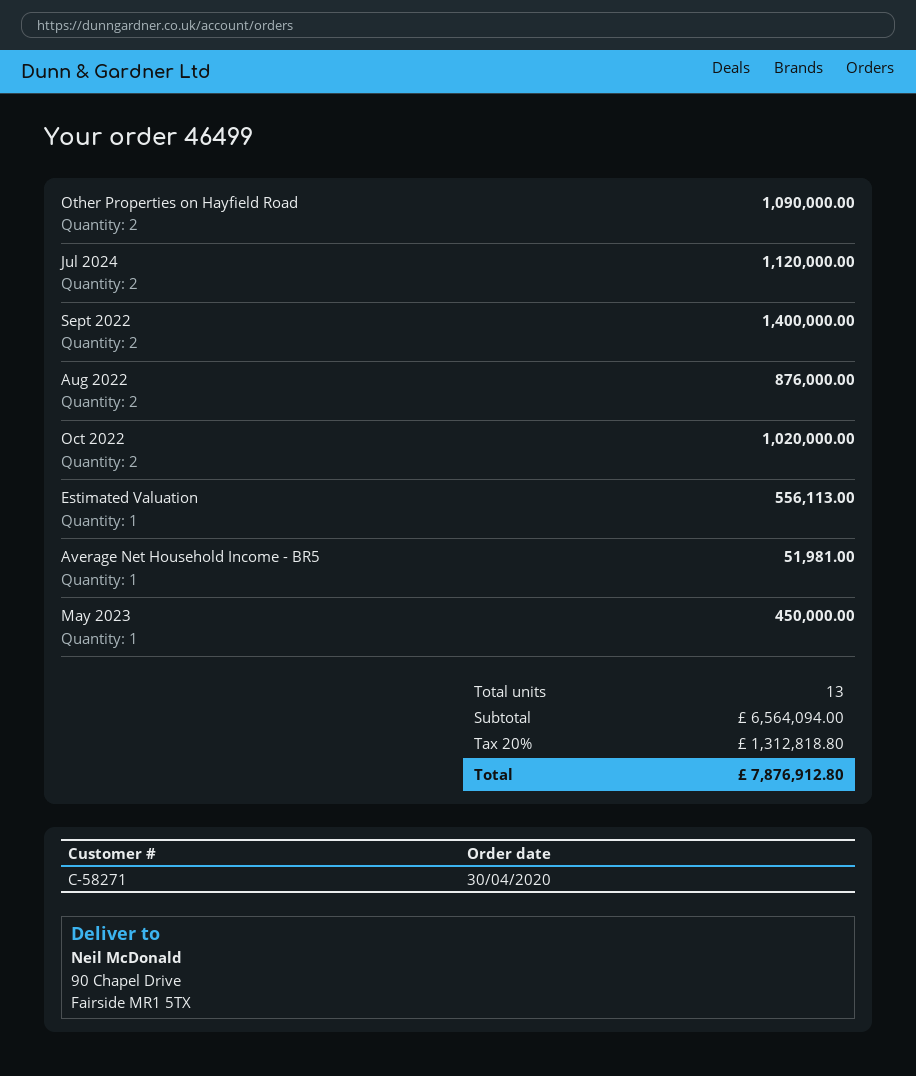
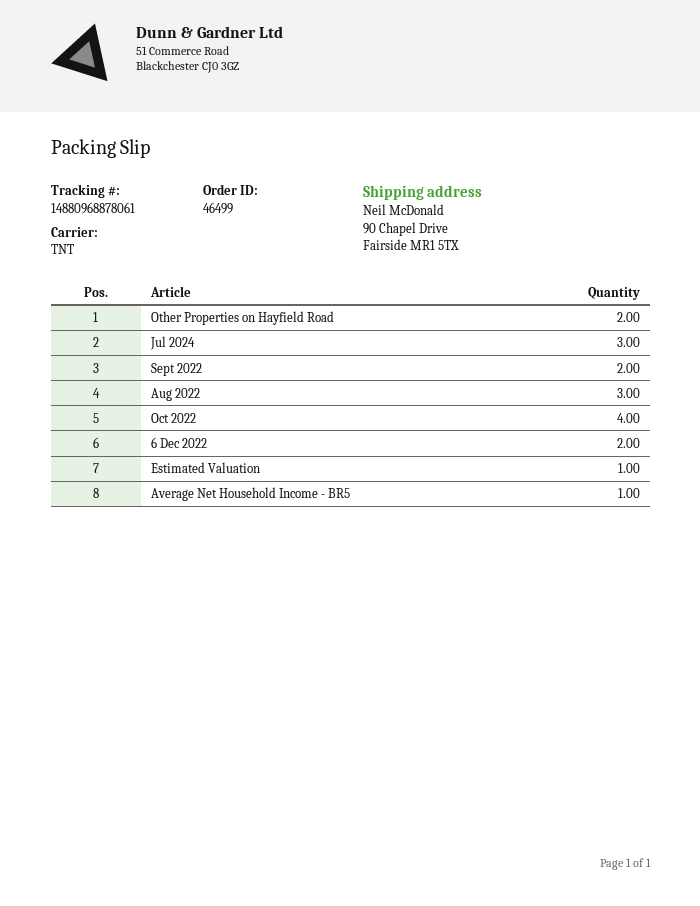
Jul 2024: 2 -> 3
Aug 2022: 2 -> 3
Oct 2022: 2 -> 4
May 2023: 1 -> none
6 Dec 2022: none -> 2

